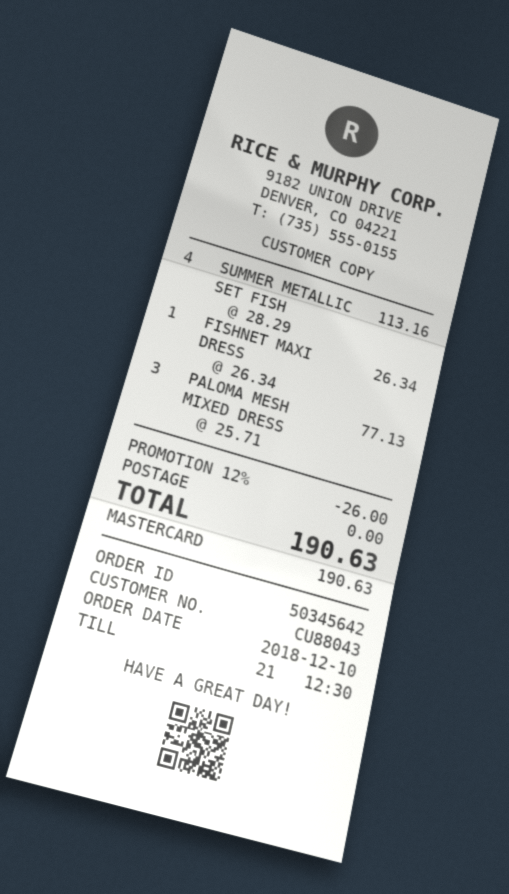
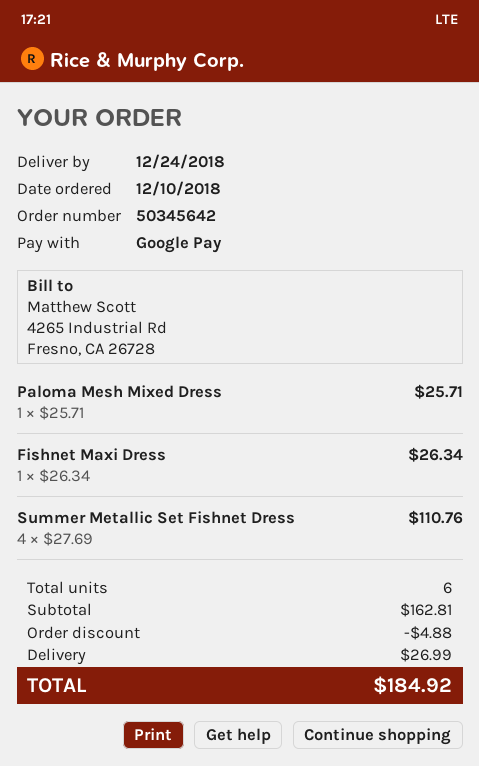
payment method: Mastercard -> Google Pay
SUMMER METALLIC SET FISH: 4 x 28.29 = 113.16 -> 4 x 27.69 = 110.76
PALOMA MESH MIXED DRESS: 3 x 25.71 = 77.13 -> 1 x 25.71 = 25.71
discount: 26.00 -> 4.88
shipping: 0.00 -> 26.99
total: 190.63 -> 184.92

